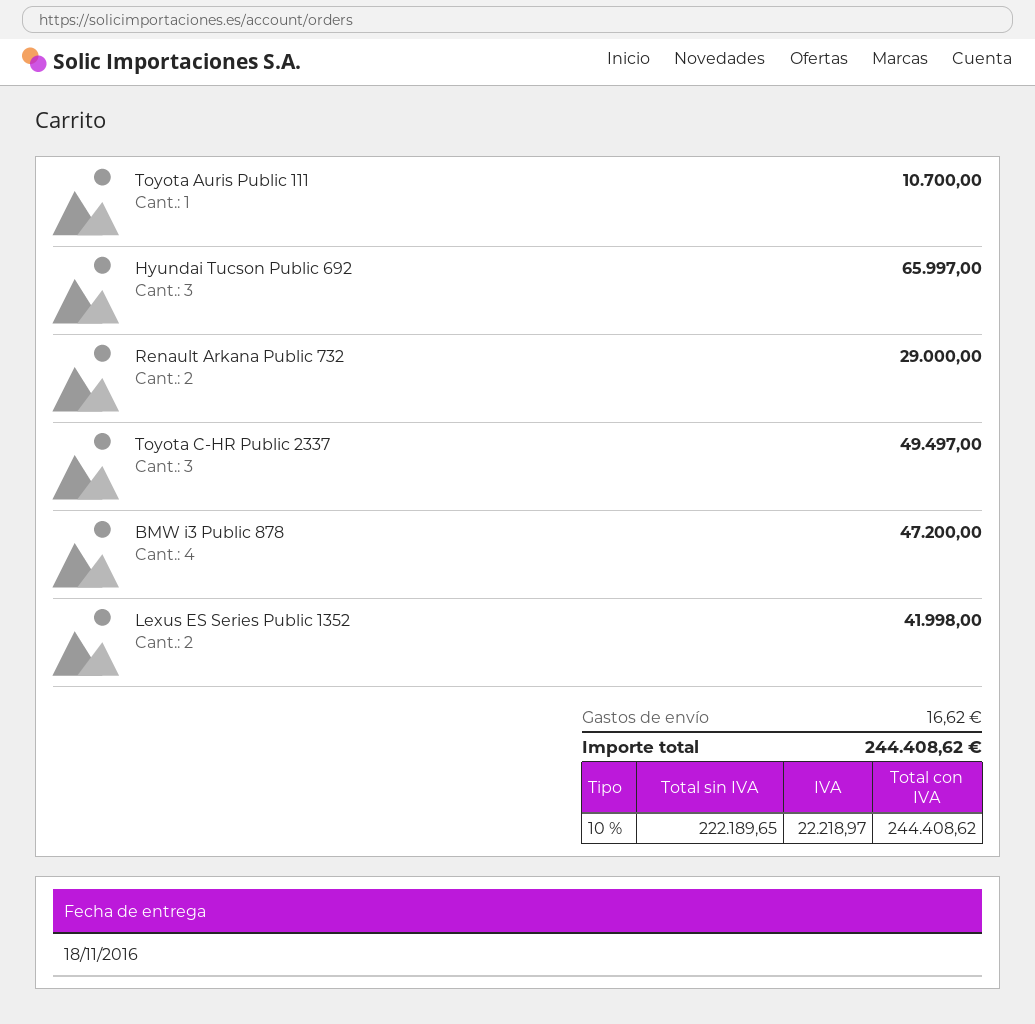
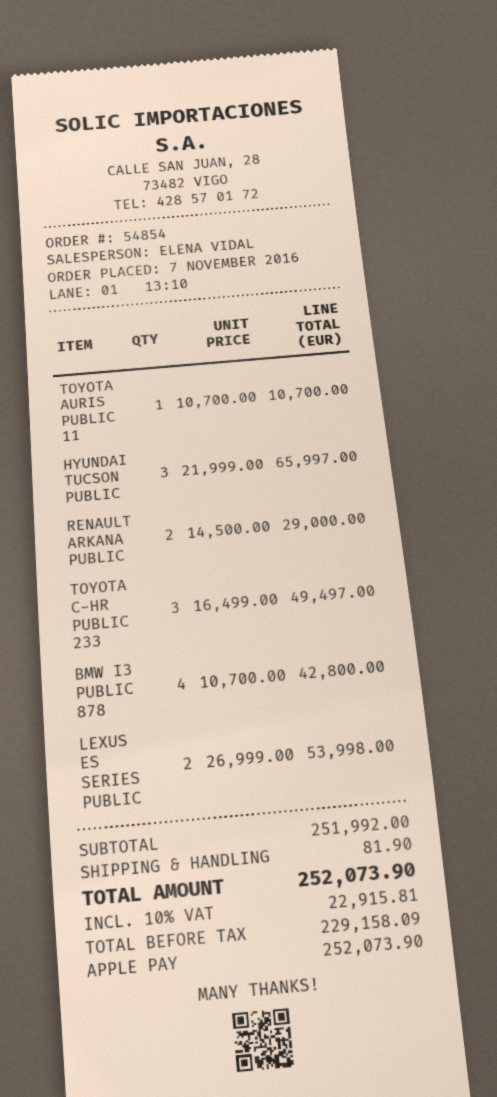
BMW i3 Public 878: 4 for 47200.00 -> 4 for 42800.00
Lexus ES Series Public 1352: 2 for 41998.00 -> 2 for 53998.00
shipping: 16.62 -> 81.90
net: 222189.65 -> 229158.09
tax: 10% = 22218.97 -> 10% = 22915.81
total: 244408.62 -> 252073.90

